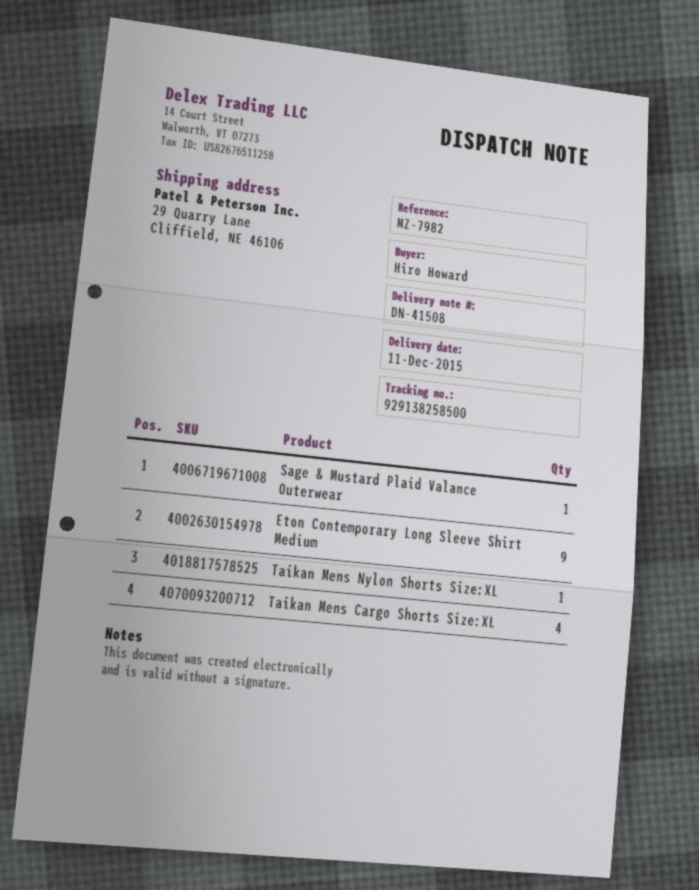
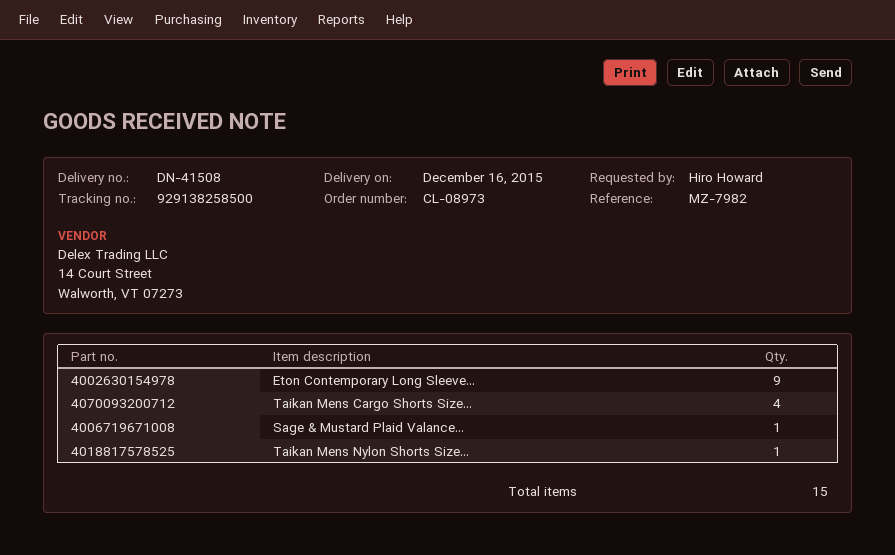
delivery date: 2015-12-11 -> 2015-12-16

